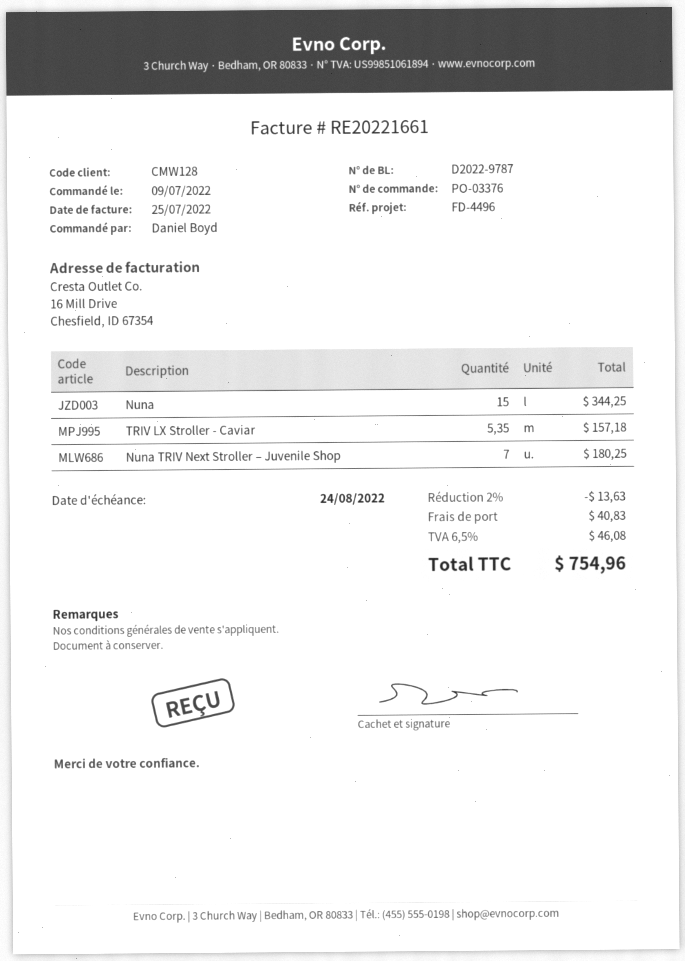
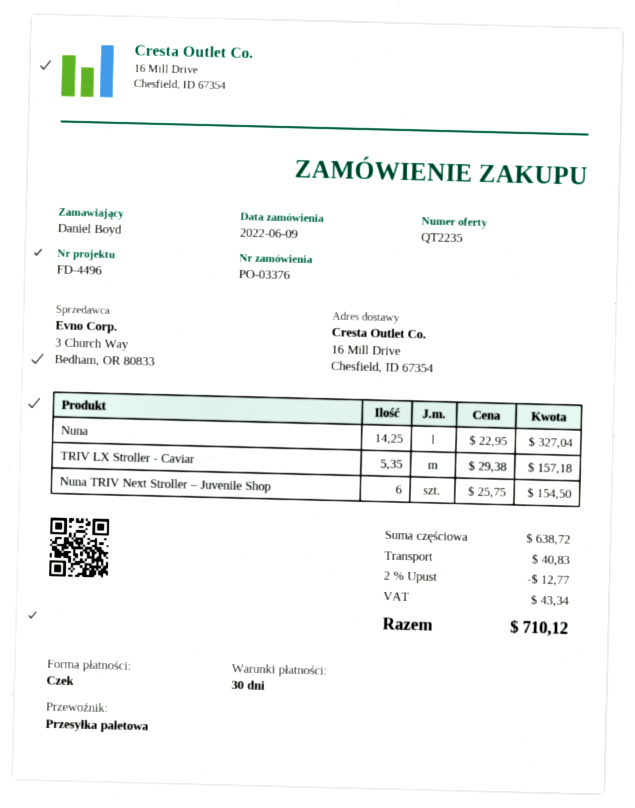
order date: 2022-07-09 -> 2022-06-09
Nuna: 15 for 344.25 -> 14.25 for 327.04
Nuna TRIV Next Stroller – Juvenile Shop: 7 for 180.25 -> 6 for 154.50
discount: 2% = 13.63 -> 2% = 12.77
tax: 46.08 -> 43.34
total: 754.96 -> 710.12

